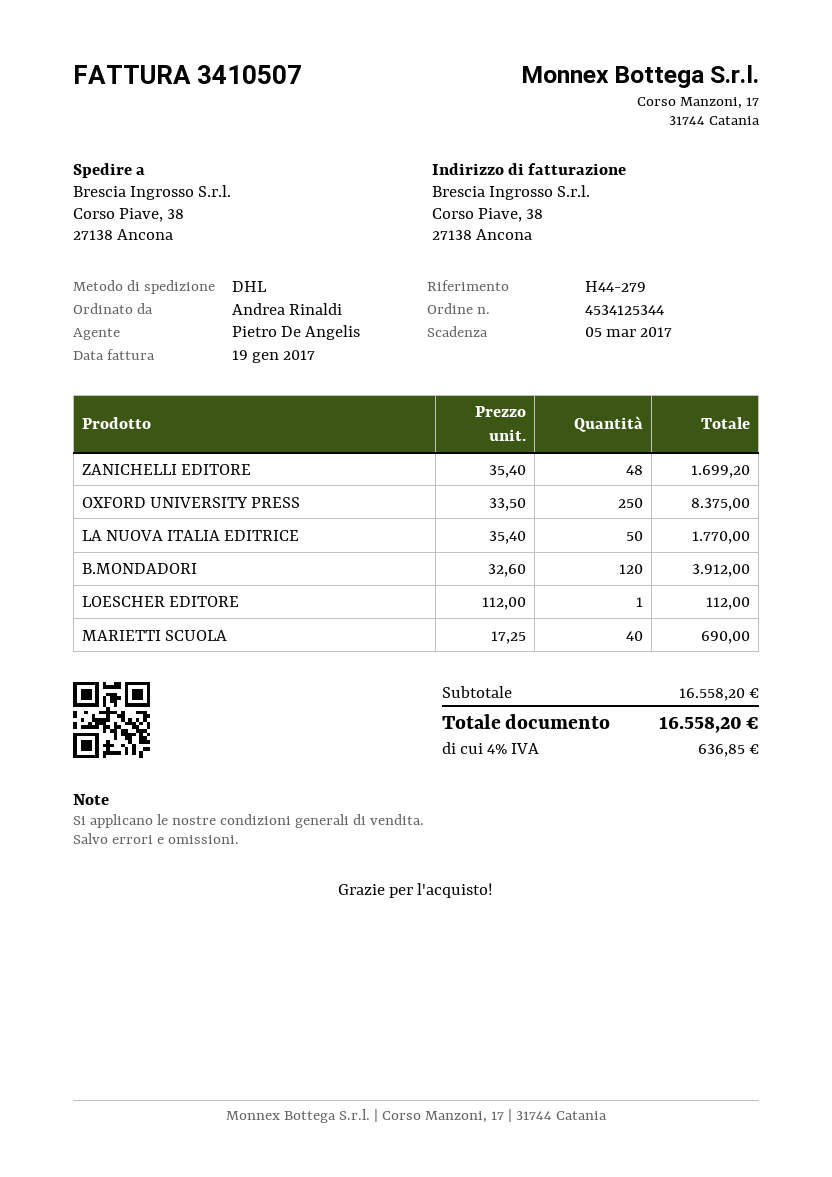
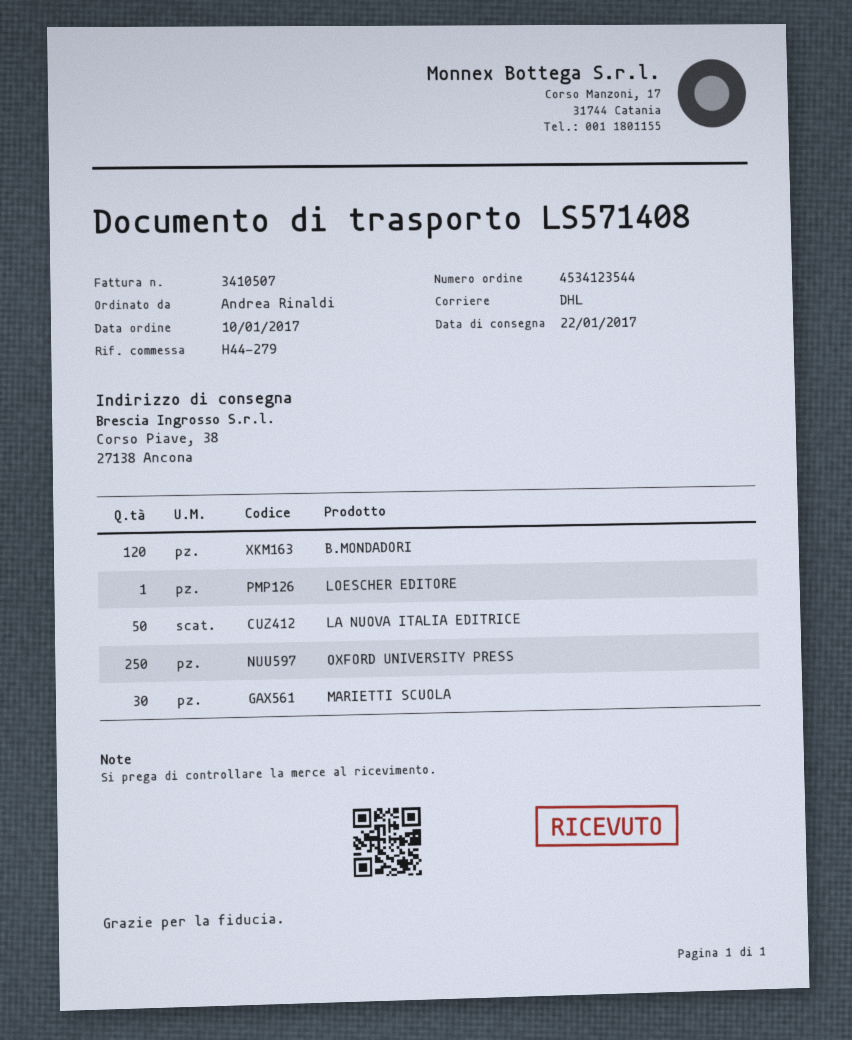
order number: 4534125344 -> 4534123544
ZANICHELLI EDITORE: 48 -> none
MARIETTI SCUOLA: 40 -> 30

